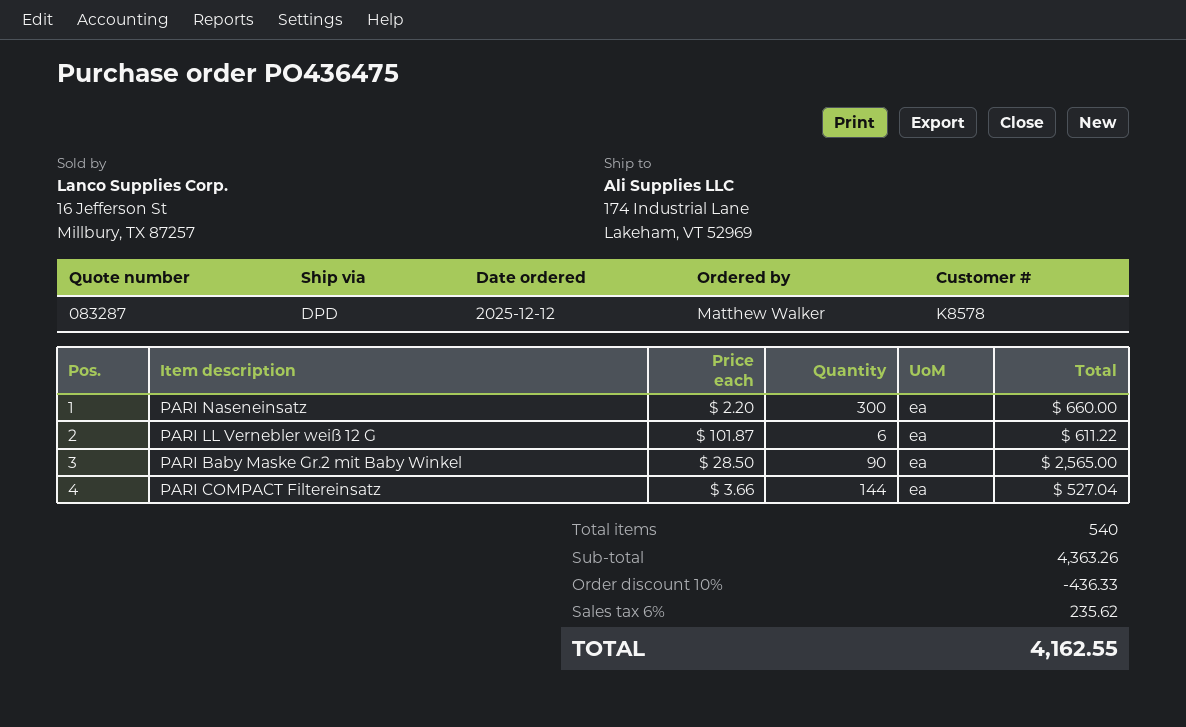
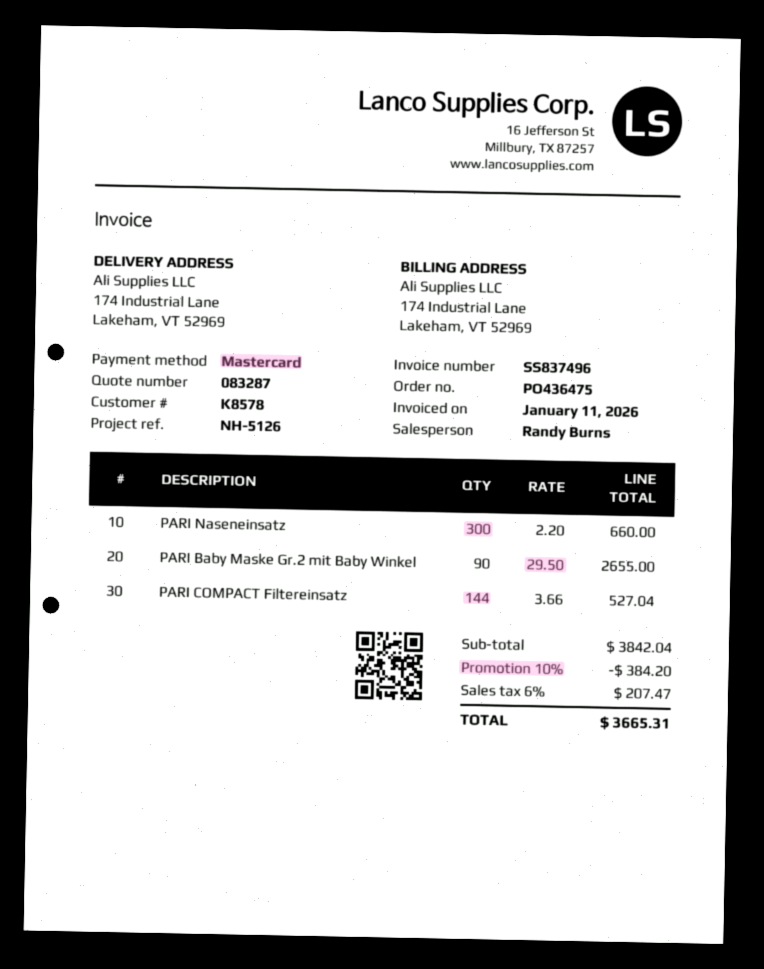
PARI LL Vernebler weiß 12 G: 6 x 101.87 = 611.22 -> none
PARI Baby Maske Gr.2 mit Baby Winkel: 90 x 28.50 = 2565.00 -> 90 x 29.50 = 2655.00
subtotal: 4363.26 -> 3842.04
discount: 10% = 436.33 -> 10% = 384.20
tax: 6% = 235.62 -> 6% = 207.47
total: 4162.55 -> 3665.31

